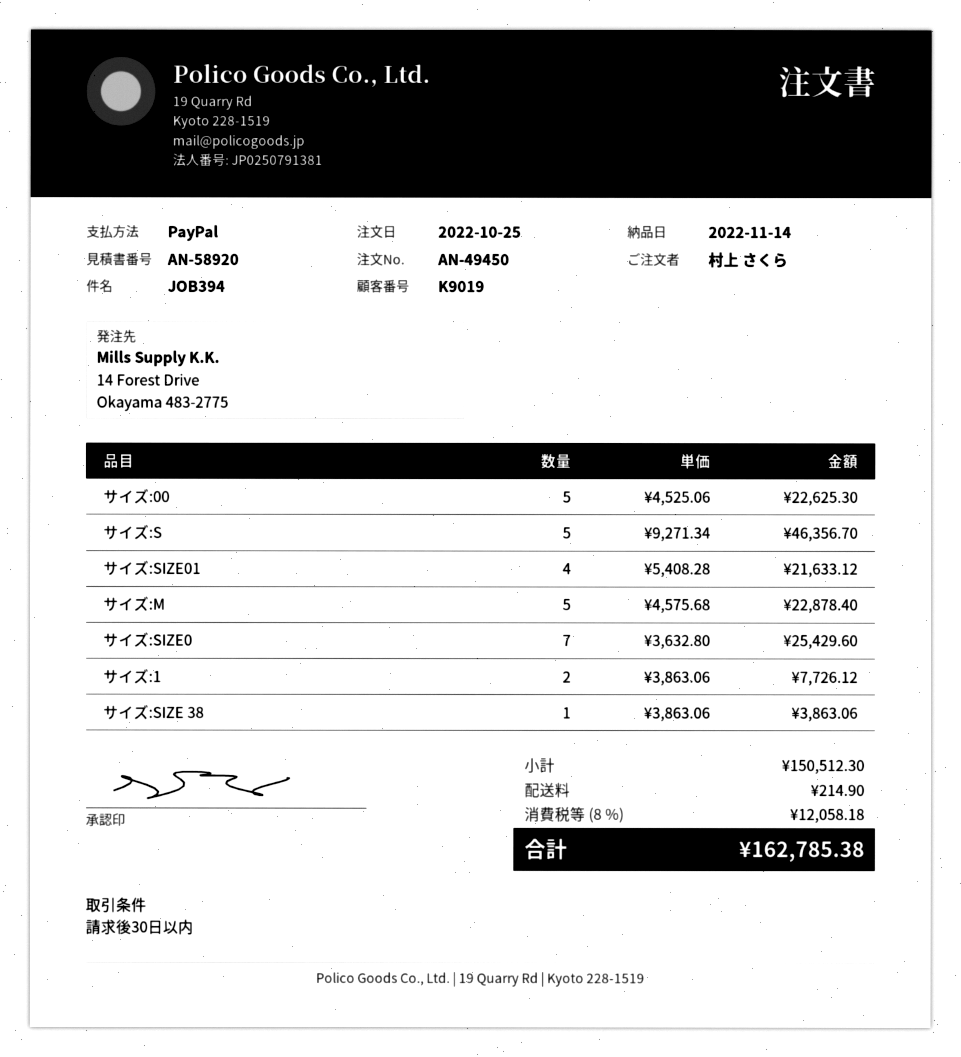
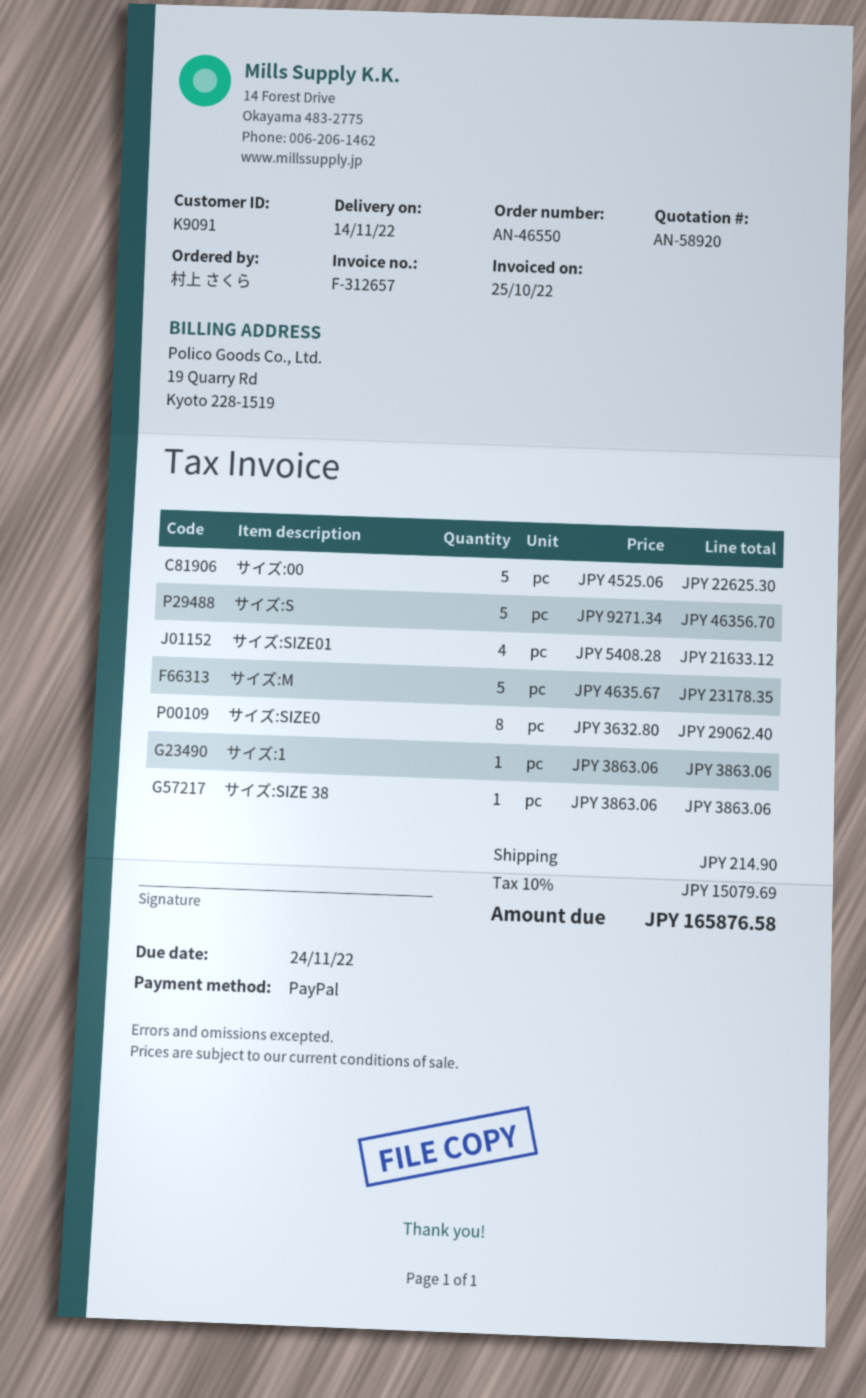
order number: AN-49450 -> AN-46550
customer number: K9019 -> K9091
サイズ:M: 5 x 4575.68 = 22878.40 -> 5 x 4635.67 = 23178.35
サイズ:SIZE0: 7 x 3632.80 = 25429.60 -> 8 x 3632.80 = 29062.40
サイズ:1: 2 x 3863.06 = 7726.12 -> 1 x 3863.06 = 3863.06
tax: 8% = 12058.18 -> 10% = 15079.69
total: 162785.38 -> 165876.58

